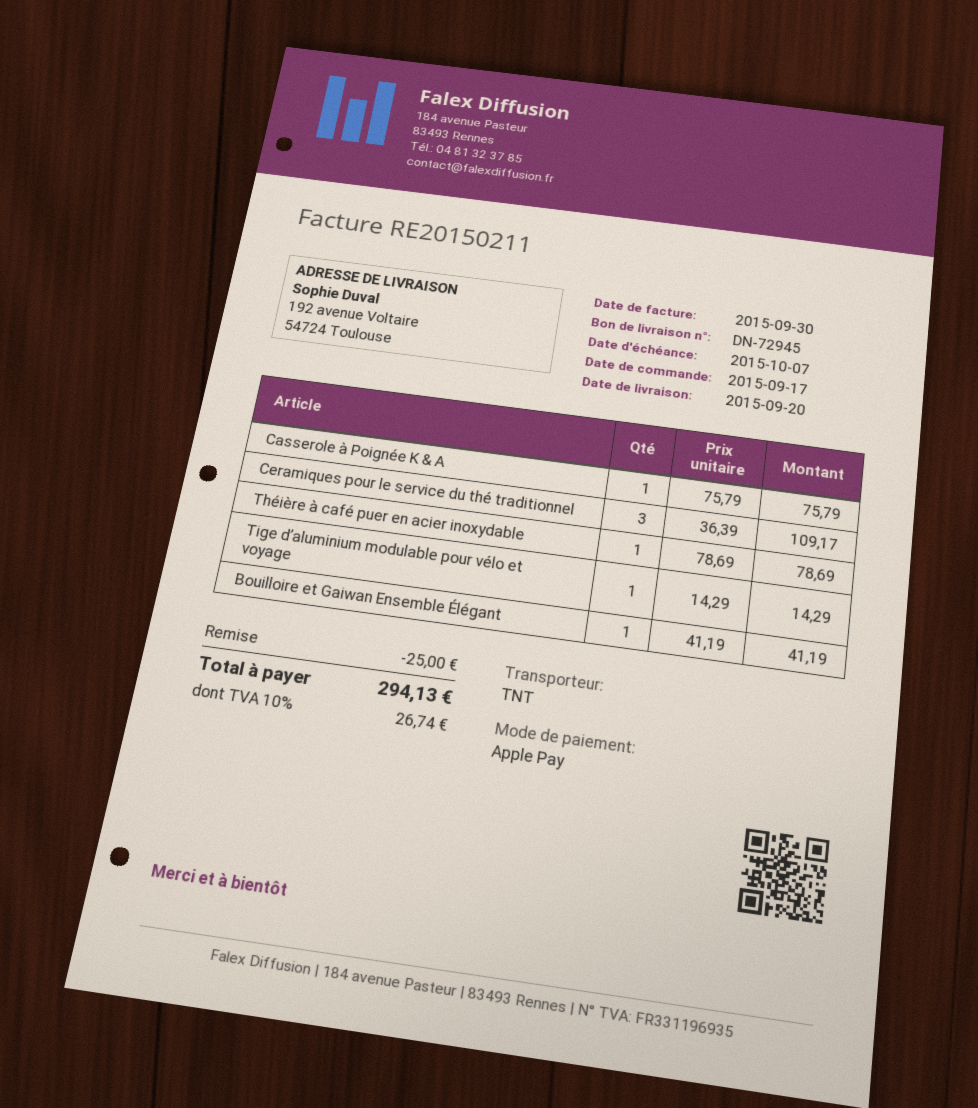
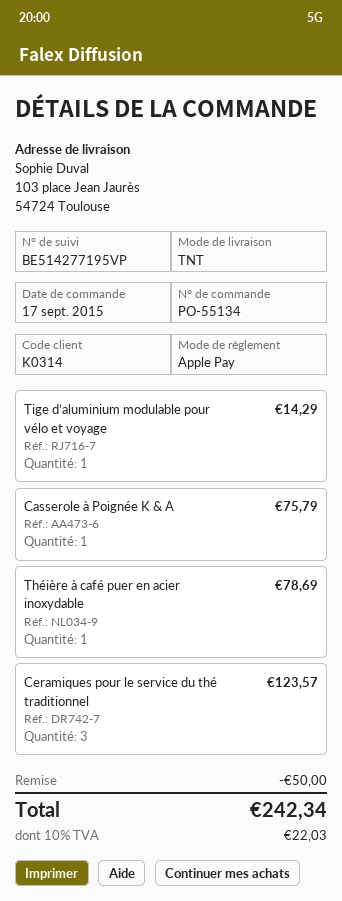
ship to: 192 avenue Voltaire, 54724 Toulouse -> 103 place Jean Jaurès, 54724 Toulouse
Ceramiques pour le service du thé traditionnel: 3 for 109.17 -> 3 for 123.57
Bouilloire et Gaiwan Ensemble Élégant: 1 for 41.19 -> none
discount: 25.00 -> 50.00
tax: 10% = 26.74 -> 10% = 22.03
total: 294.13 -> 242.34

